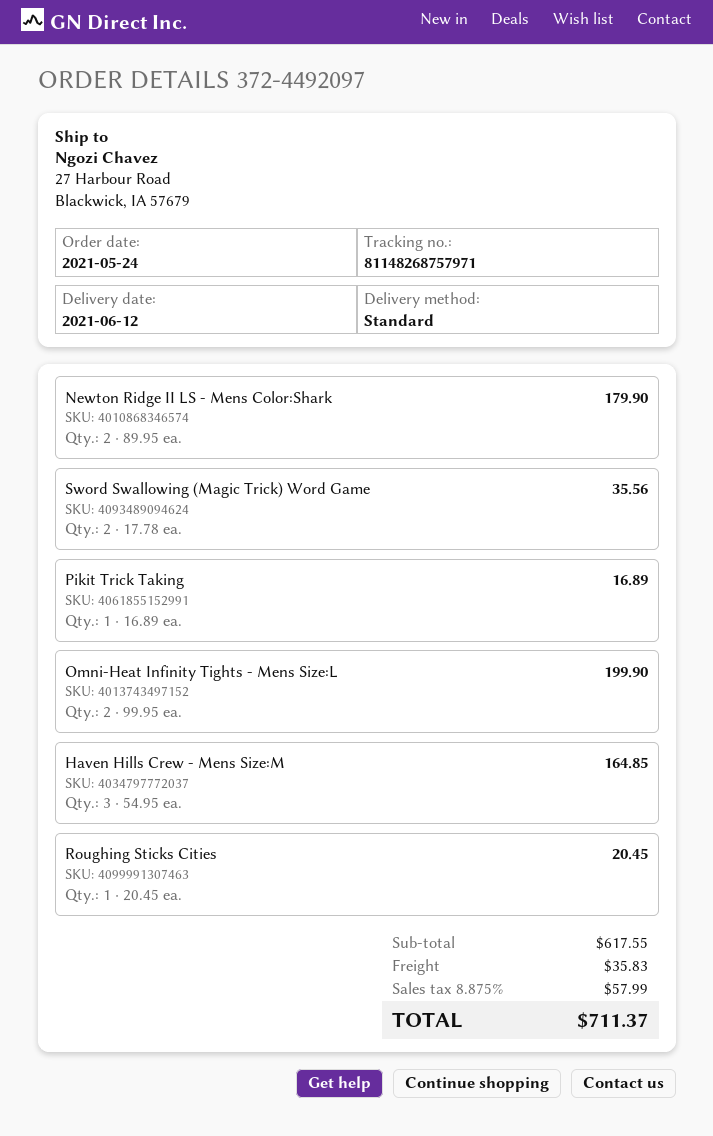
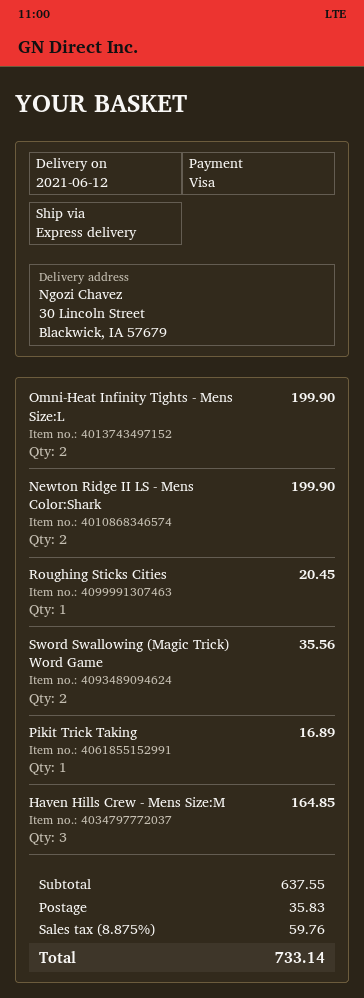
shipping method: standard -> express
ship to: 27 Harbour Road, Blackwick, IA 57679 -> 30 Lincoln Street, Blackwick, IA 57679
Newton Ridge II LS - Mens Color:Shark: 2 for 179.90 -> 2 for 199.90
subtotal: 617.55 -> 637.55
tax: 8.875% = 57.99 -> 8.875% = 59.76
total: 711.37 -> 733.14

